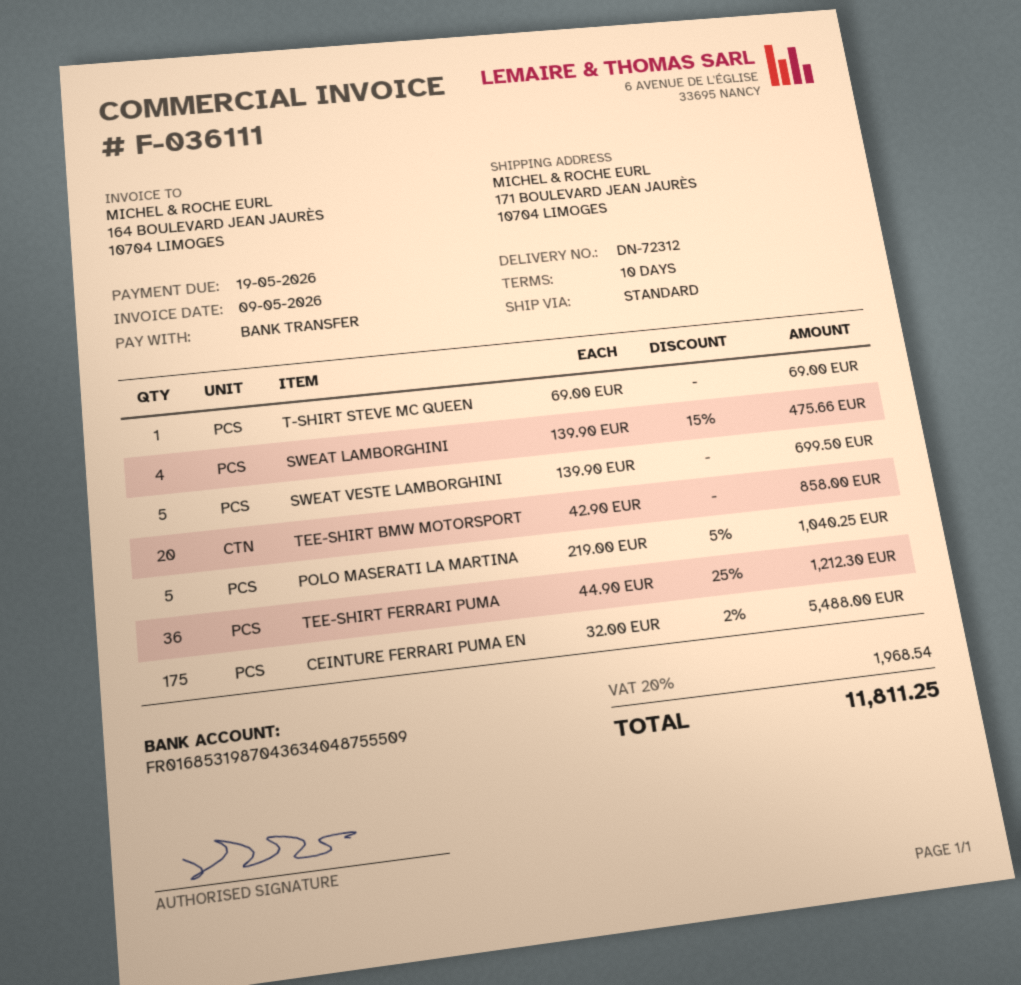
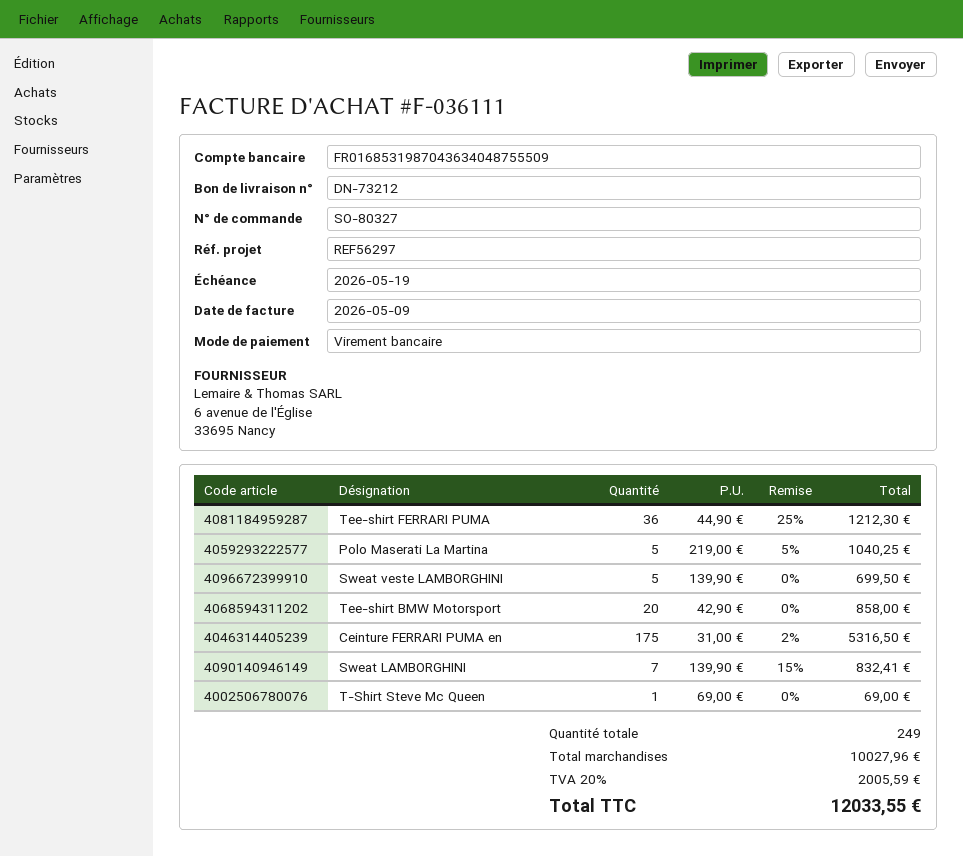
delivery note number: DN-72312 -> DN-73212
SWEAT LAMBORGHINI: 4 x 139.90 - 15% = 475.66 -> 7 x 139.90 - 15% = 832.41
CEINTURE FERRARI PUMA EN: 175 x 32.00 - 2% = 5488.00 -> 175 x 31.00 - 2% = 5316.50
tax: 20% = 1968.54 -> 20% = 2005.59
total: 11811.25 -> 12033.55

